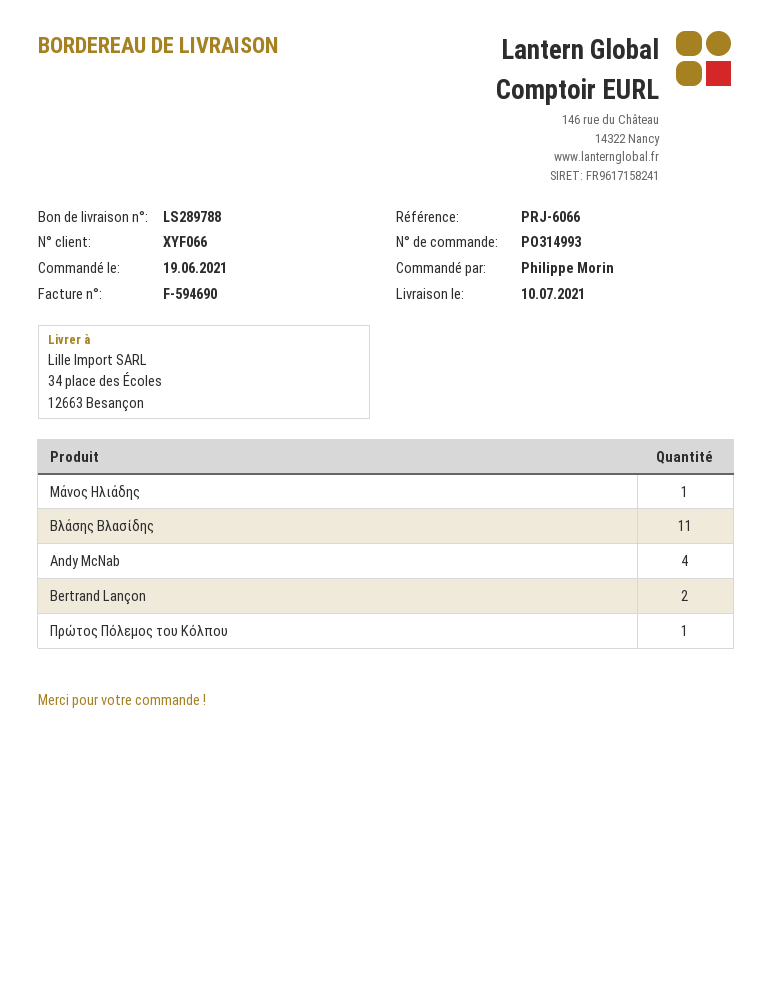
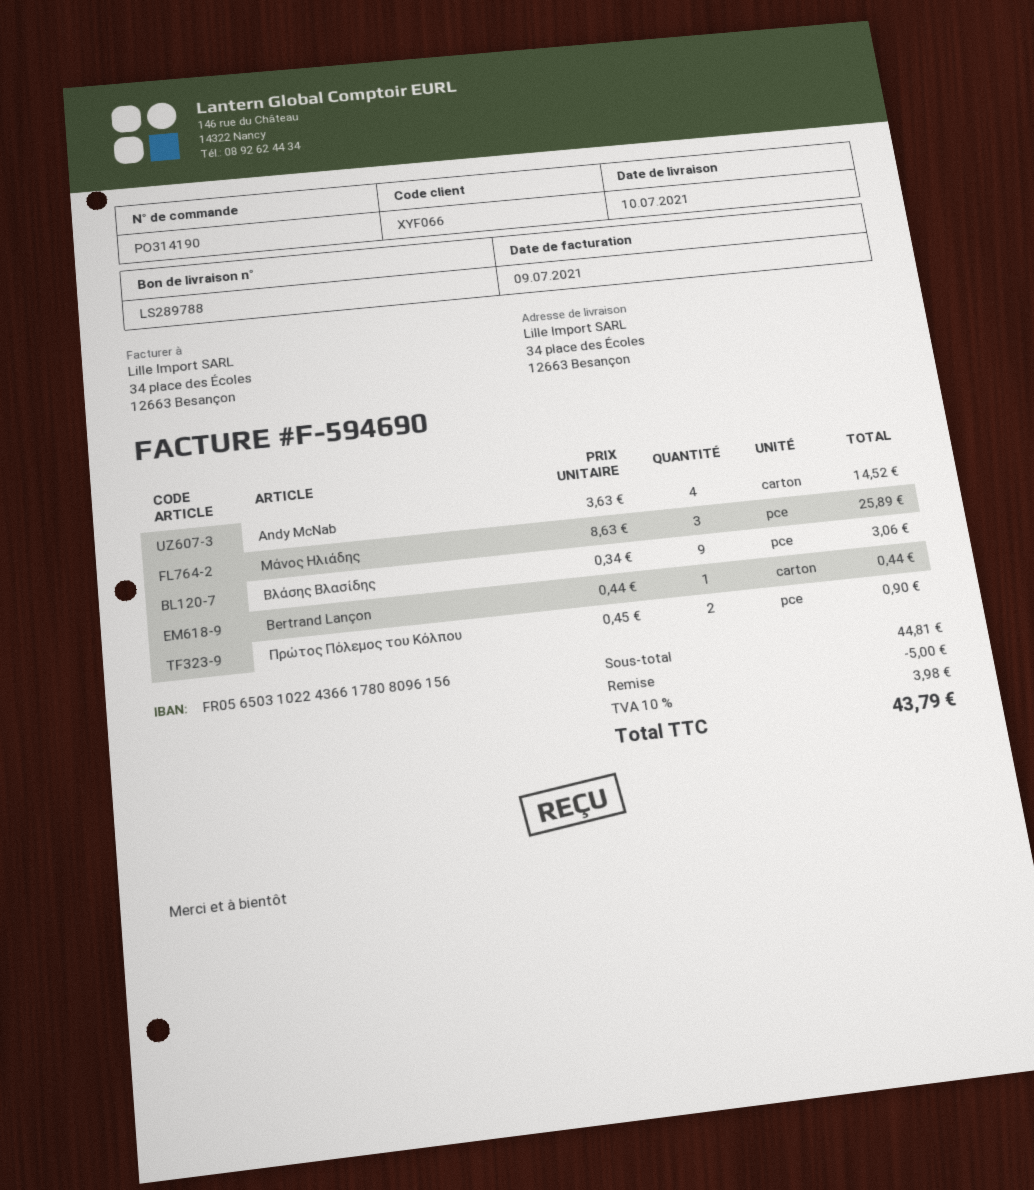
order number: PO314993 -> PO314190
Μάνος Ηλιάδης: 1 -> 3
Βλάσης Βλασίδης: 11 -> 9
Bertrand Lançon: 2 -> 1
Πρώτος Πόλεμος του Κόλπου: 1 -> 2

